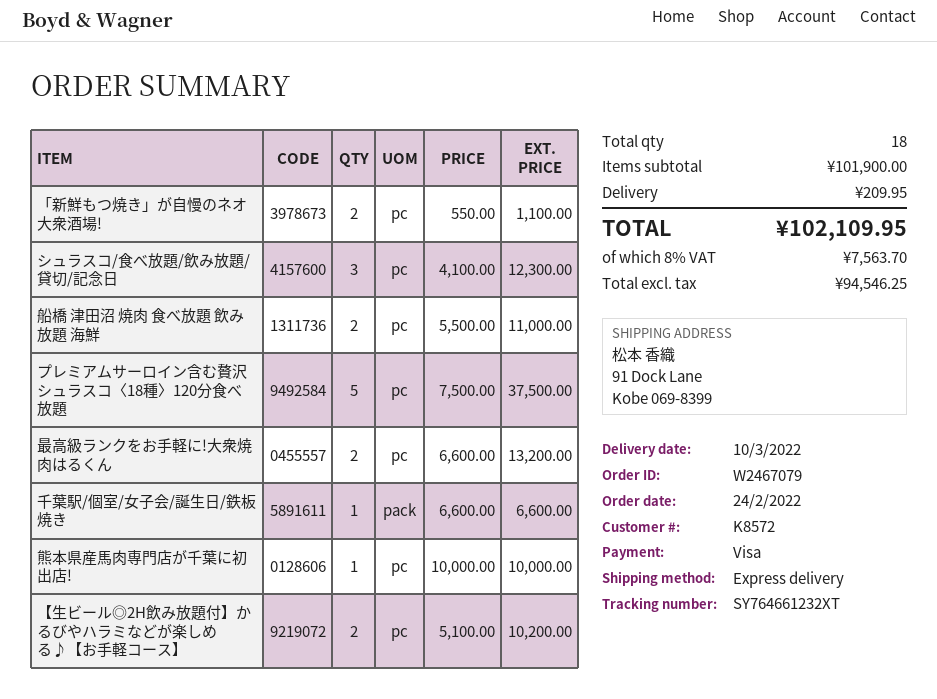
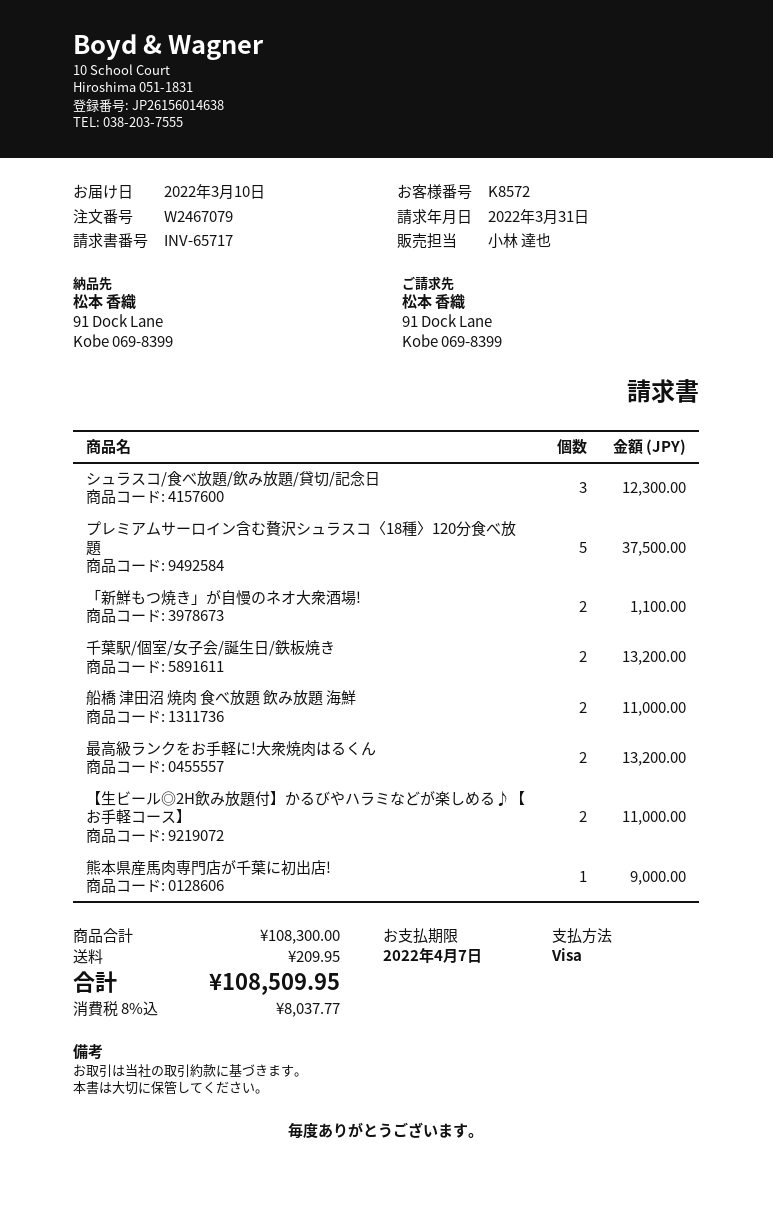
千葉駅/個室/女子会/誕生日/鉄板焼き: 1 for 6600.00 -> 2 for 13200.00
熊本県産馬肉専門店が千葉に初出店!: 1 for 10000.00 -> 1 for 9000.00
【生ビール◎2H飲み放題付】かるびやハラミなどが楽しめる♪【お手軽コース】: 2 for 10200.00 -> 2 for 11000.00
subtotal: 101900.00 -> 108300.00
tax: 8% = 7563.70 -> 8% = 8037.77
total: 102109.95 -> 108509.95

